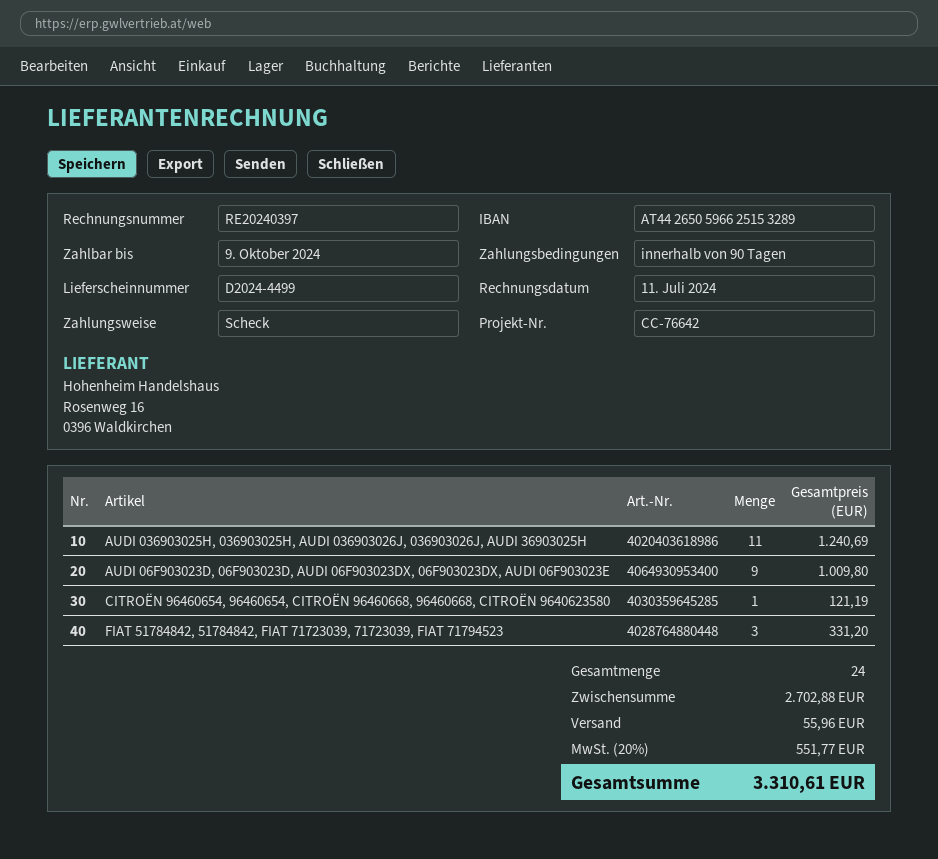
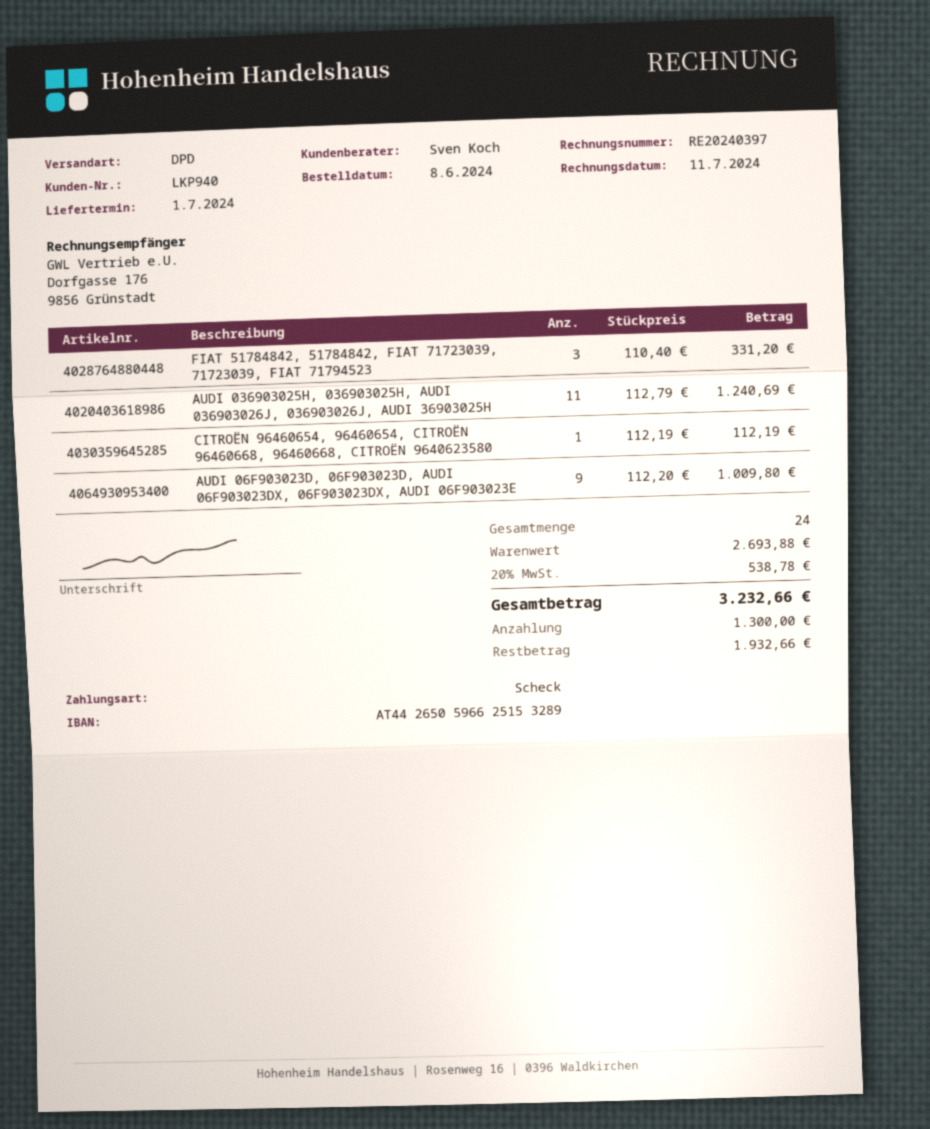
CITROËN 96460654, 96460654, CITROËN 96460668, 96460668, CITROËN 9640623580: 1 for 121.19 -> 1 for 112.19
subtotal: 2702.88 -> 2693.88
shipping: 55.96 -> none
tax: 20% = 551.77 -> 20% = 538.78
total: 3310.61 -> 3232.66

